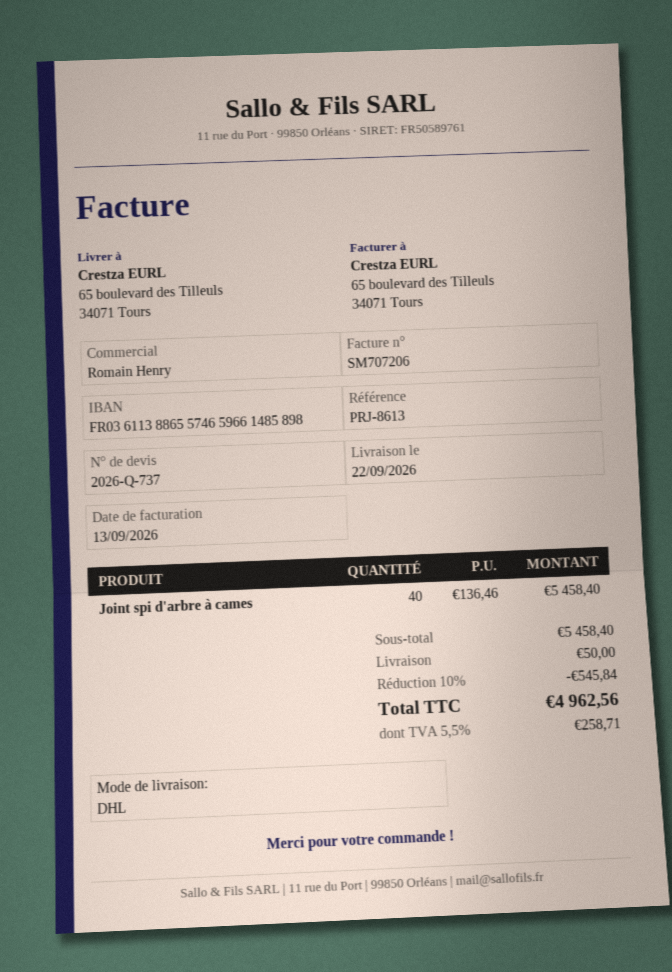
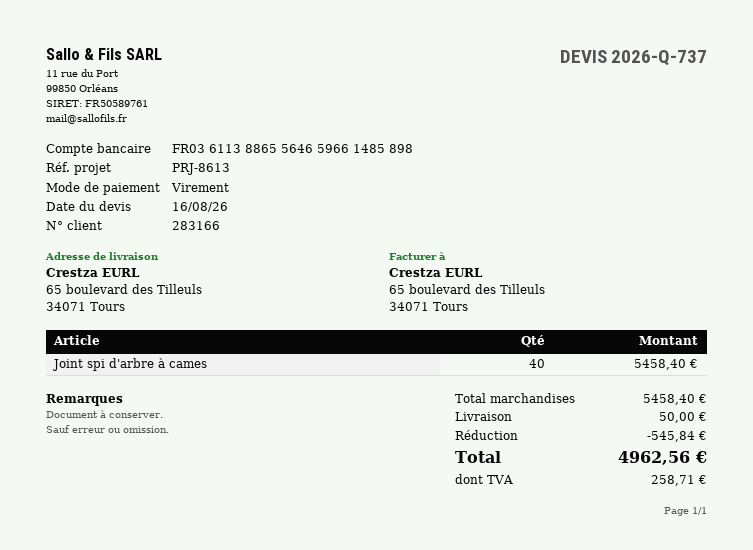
bank account: FR0361138865574659661485898 -> FR0361138865564659661485898

